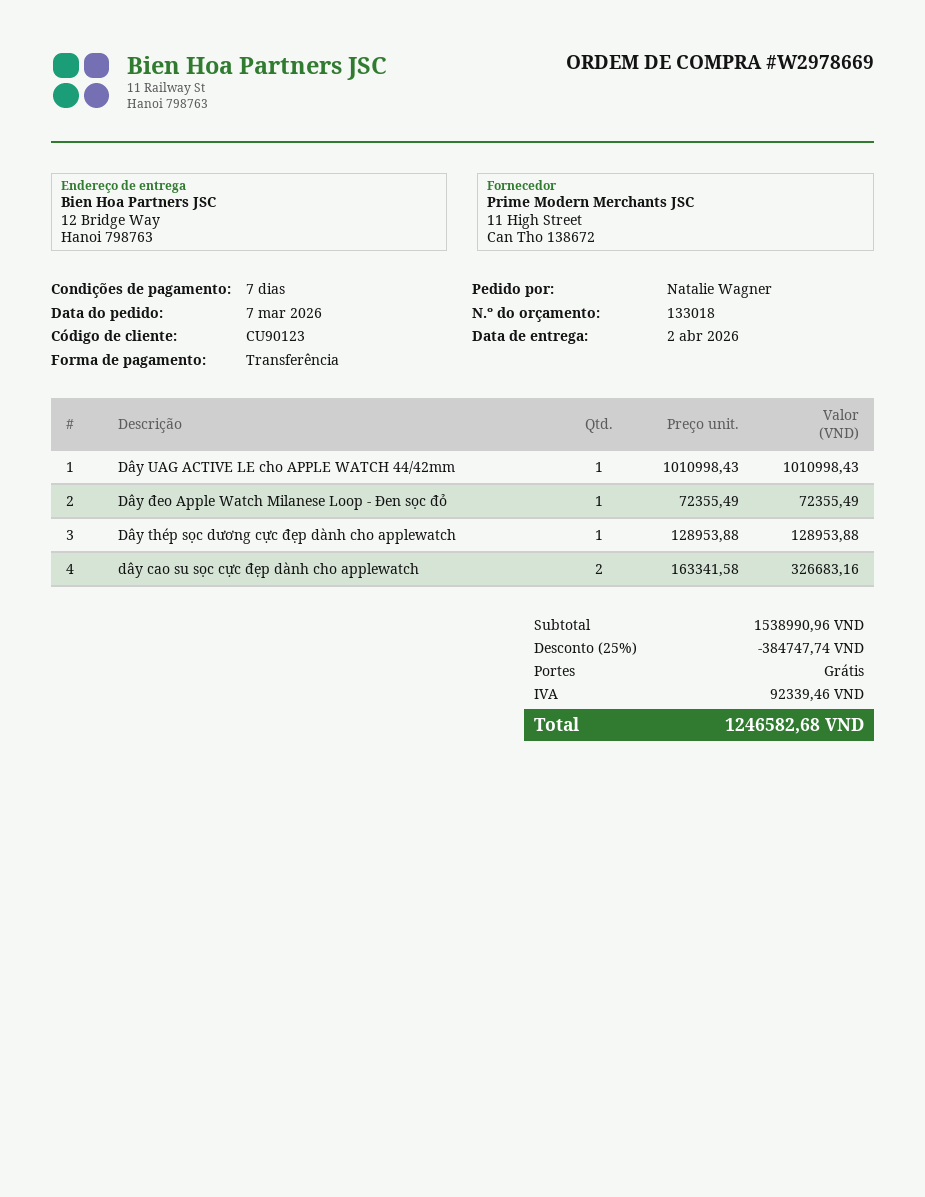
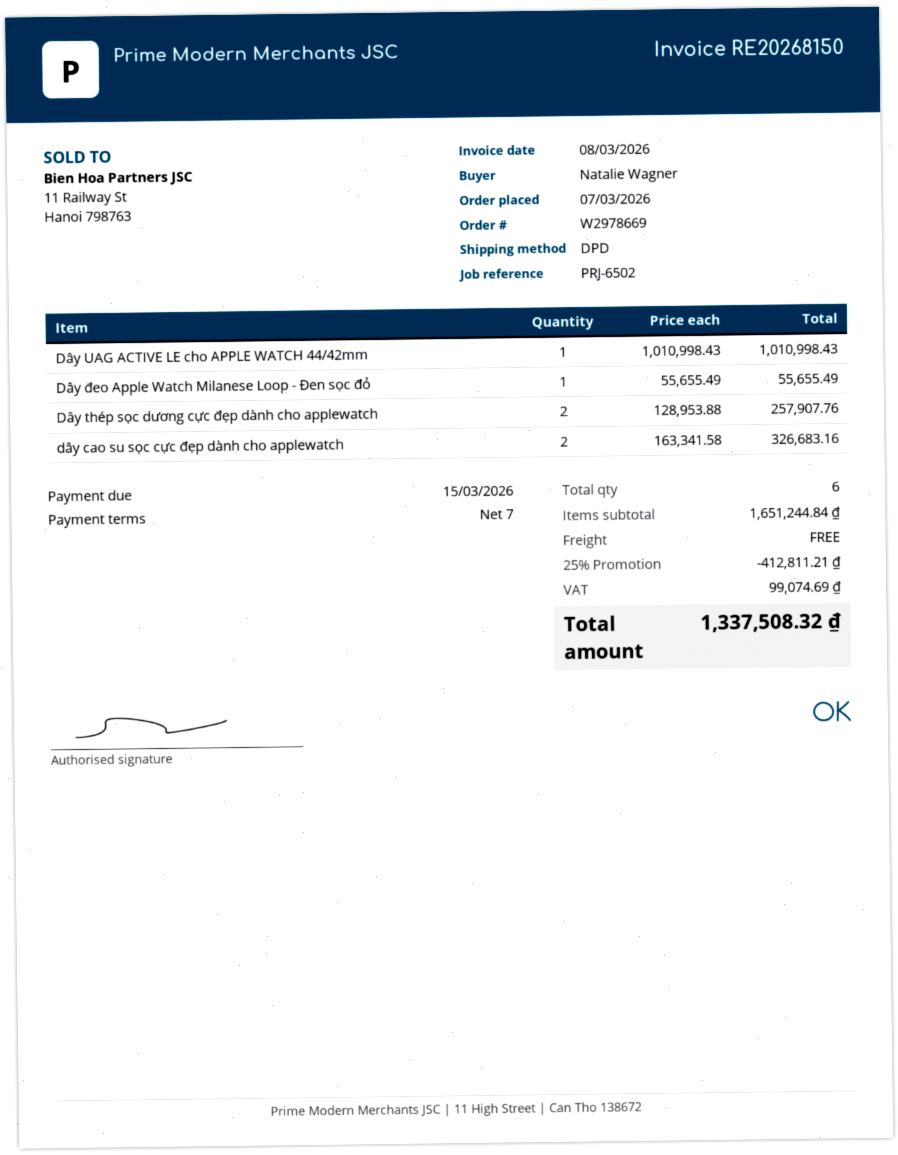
Dây đeo Apple Watch Milanese Loop - Đen sọc đỏ: 1 x 72355.49 = 72355.49 -> 1 x 55655.49 = 55655.49
Dây thép sọc dương cực đẹp dành cho applewatch: 1 x 128953.88 = 128953.88 -> 2 x 128953.88 = 257907.76
subtotal: 1538990.96 -> 1651244.84
discount: 25% = 384747.74 -> 25% = 412811.21
tax: 92339.46 -> 99074.69
total: 1246582.68 -> 1337508.32

